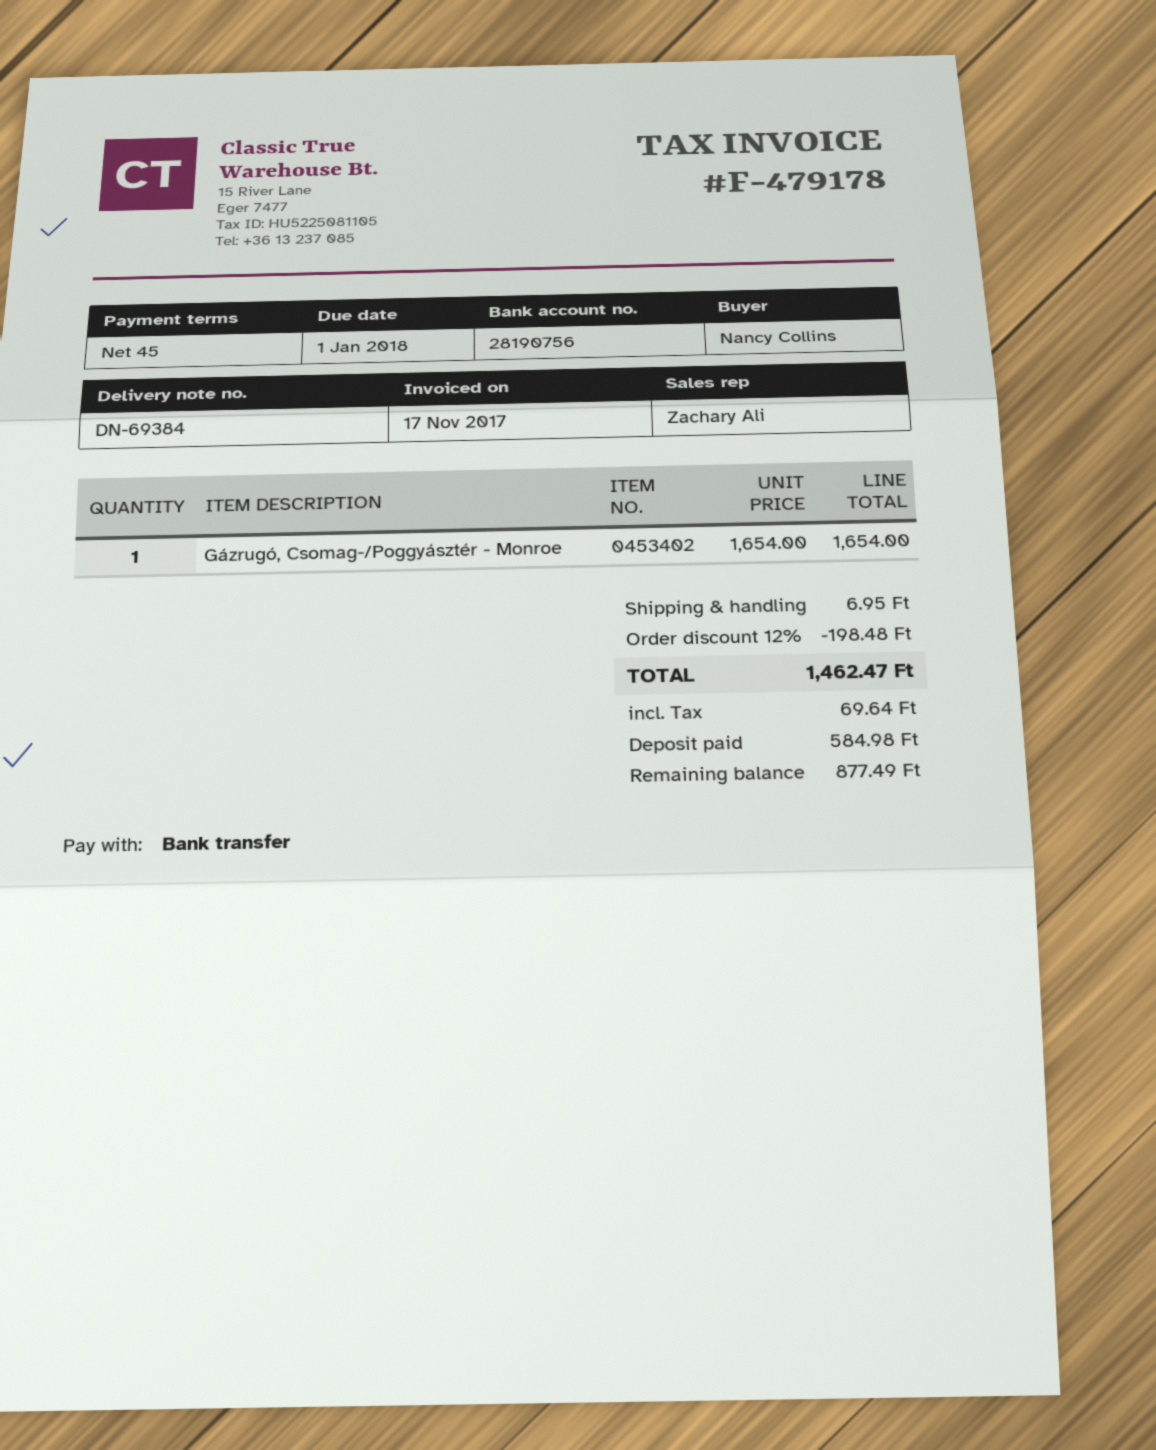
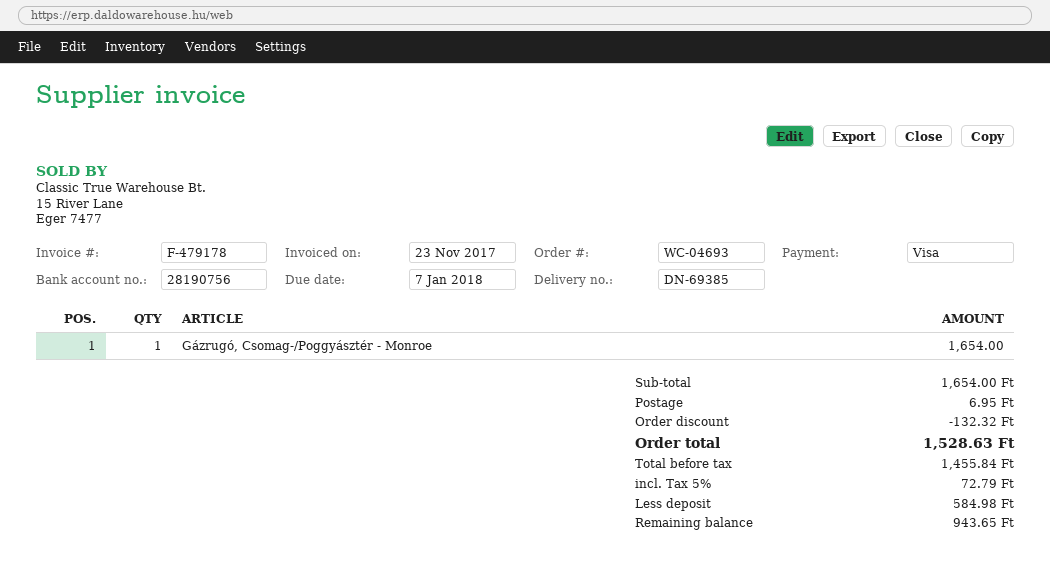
delivery note number: DN-69384 -> DN-69385
invoice date: 2017-11-17 -> 2017-11-23
due date: 2018-01-01 -> 2018-01-07
payment method: bank transfer -> Visa
discount: 198.48 -> 132.32
tax: 69.64 -> 72.79
total: 1462.47 -> 1528.63
balance: 877.49 -> 943.65

